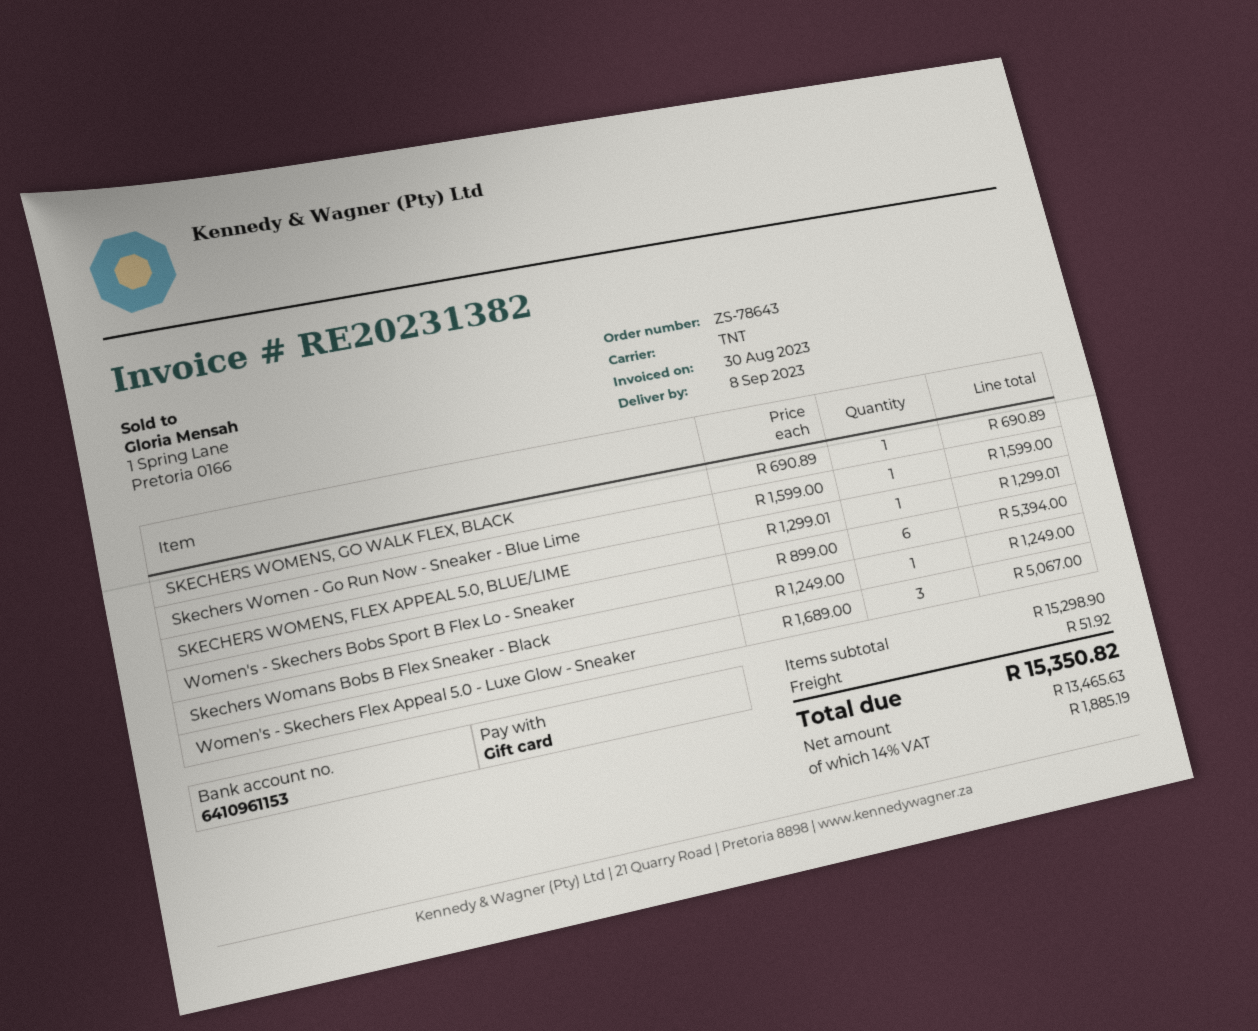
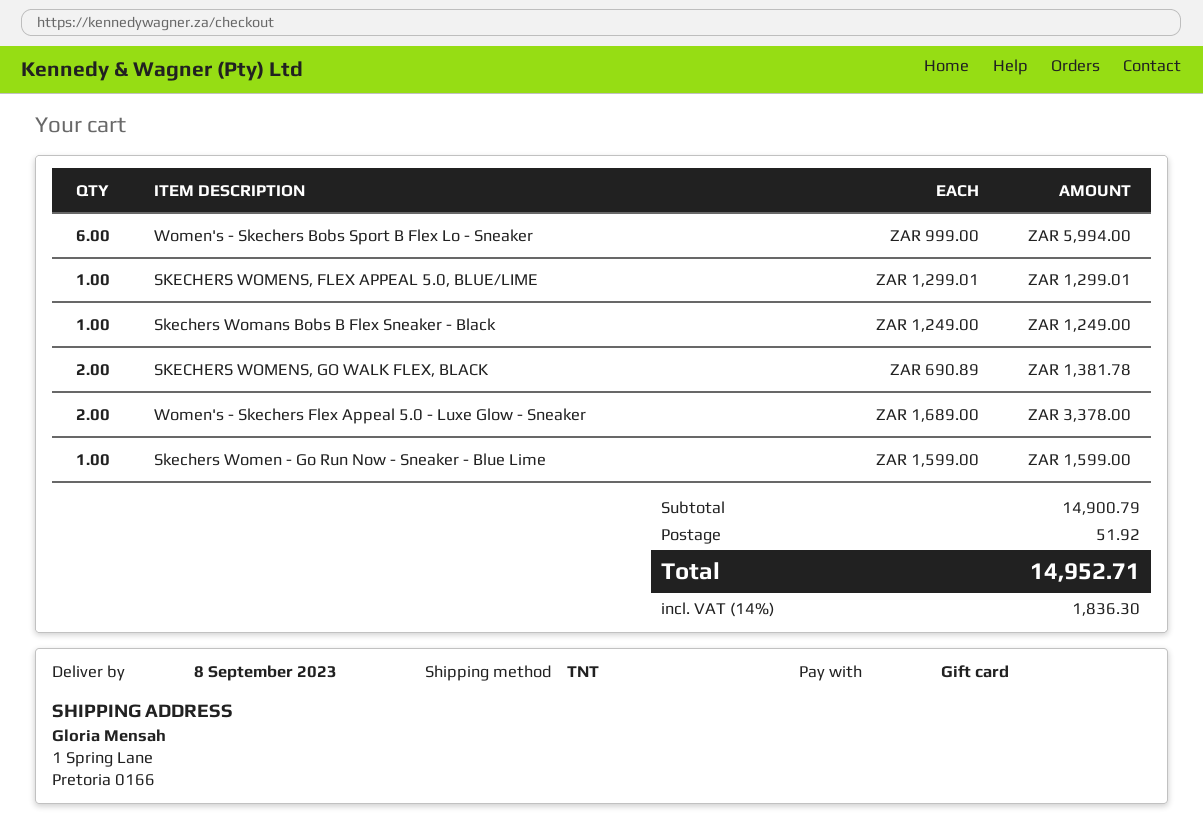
SKECHERS WOMENS, GO WALK FLEX, BLACK: 1 x 690.89 = 690.89 -> 2 x 690.89 = 1381.78
Women's - Skechers Bobs Sport B Flex Lo - Sneaker: 6 x 899.00 = 5394.00 -> 6 x 999.00 = 5994.00
Women's - Skechers Flex Appeal 5.0 - Luxe Glow - Sneaker: 3 x 1689.00 = 5067.00 -> 2 x 1689.00 = 3378.00
subtotal: 15298.90 -> 14900.79
tax: 14% = 1885.19 -> 14% = 1836.30
total: 15350.82 -> 14952.71

